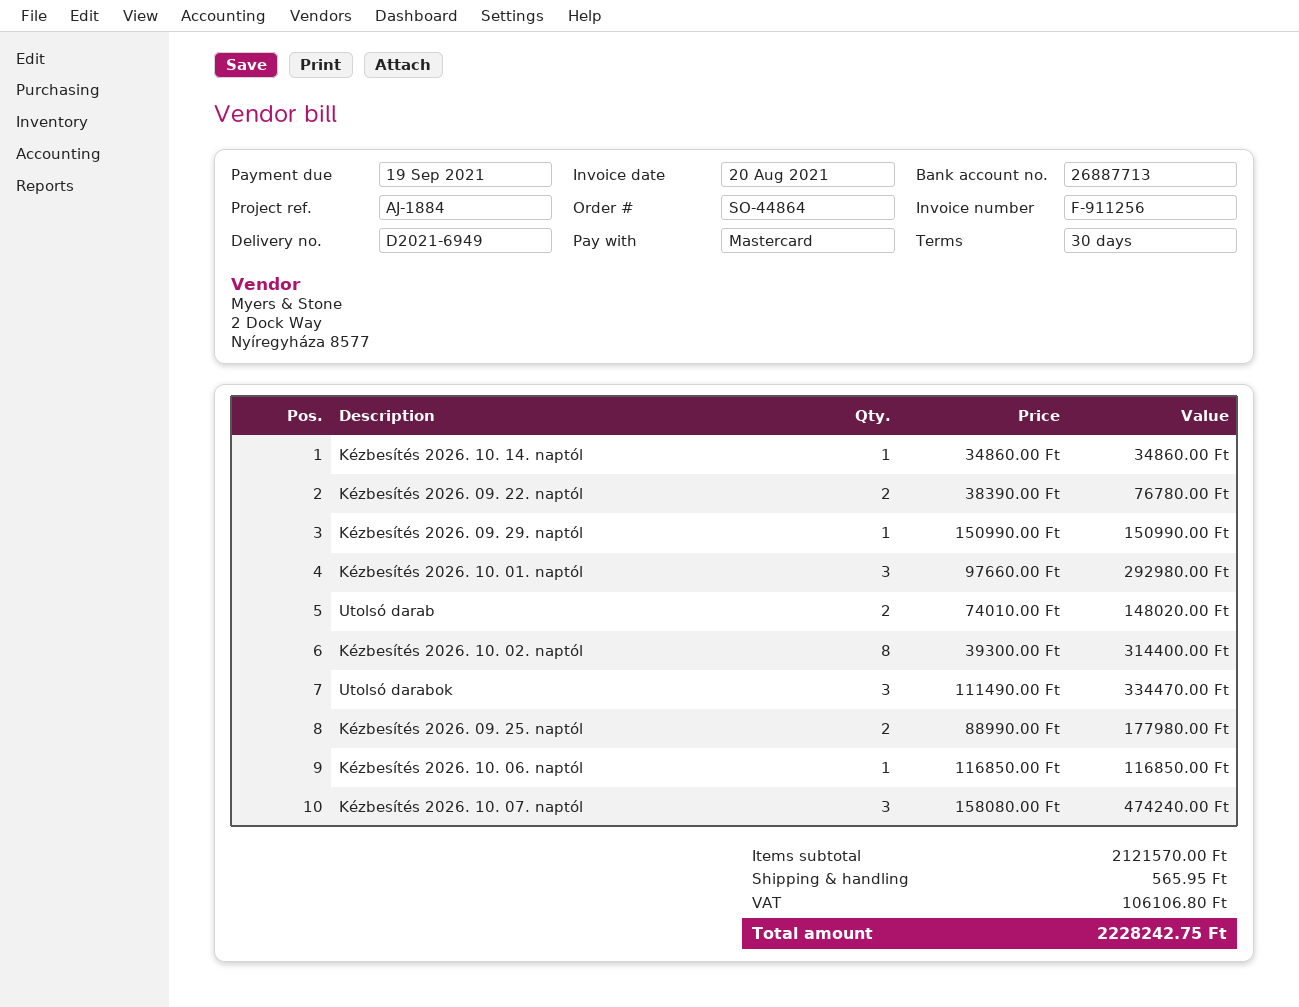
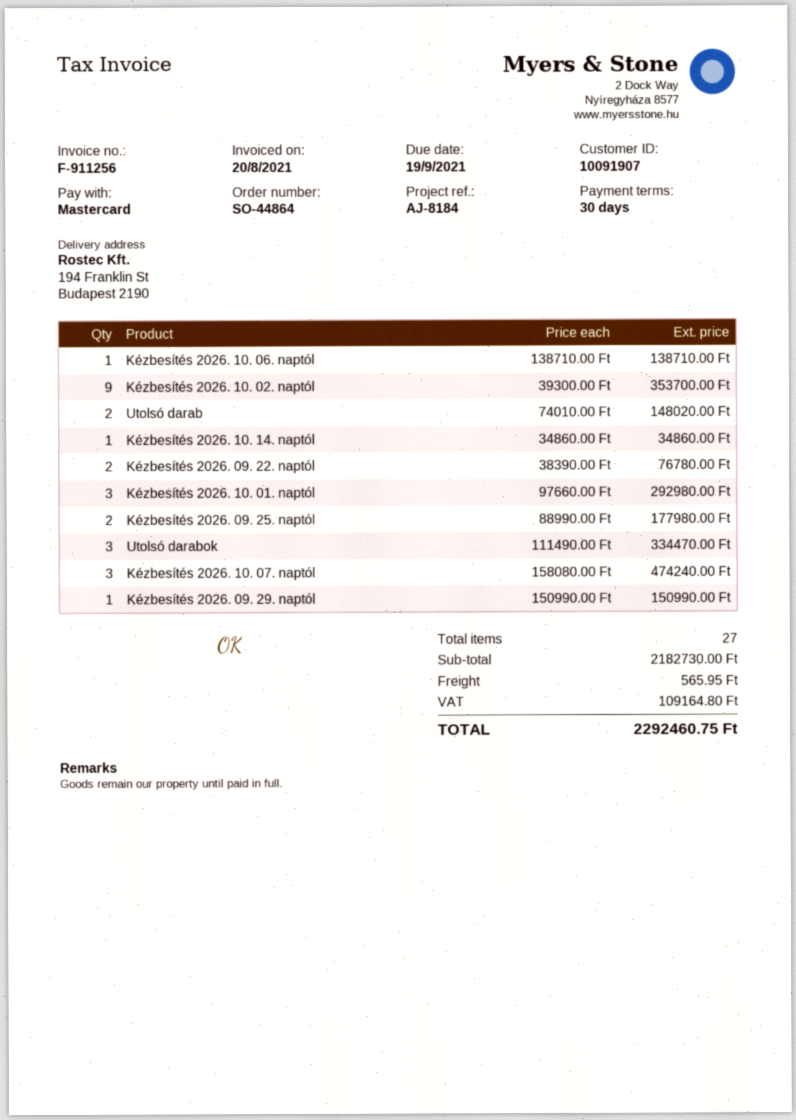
reference: AJ-1884 -> AJ-8184
Kézbesítés 2026. 10. 02. naptól: 8 x 39300.00 = 314400.00 -> 9 x 39300.00 = 353700.00
Kézbesítés 2026. 10. 06. naptól: 1 x 116850.00 = 116850.00 -> 1 x 138710.00 = 138710.00
subtotal: 2121570.00 -> 2182730.00
tax: 106106.80 -> 109164.80
total: 2228242.75 -> 2292460.75

